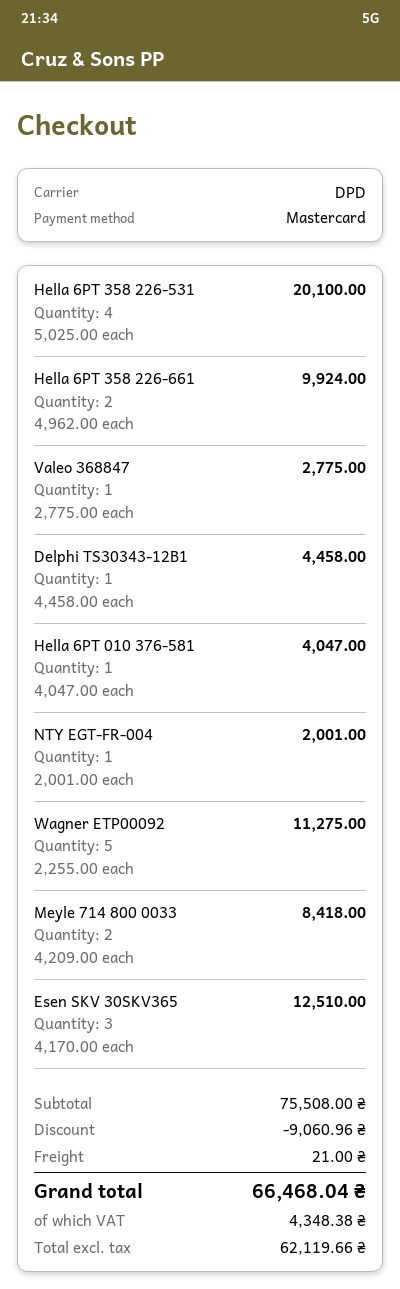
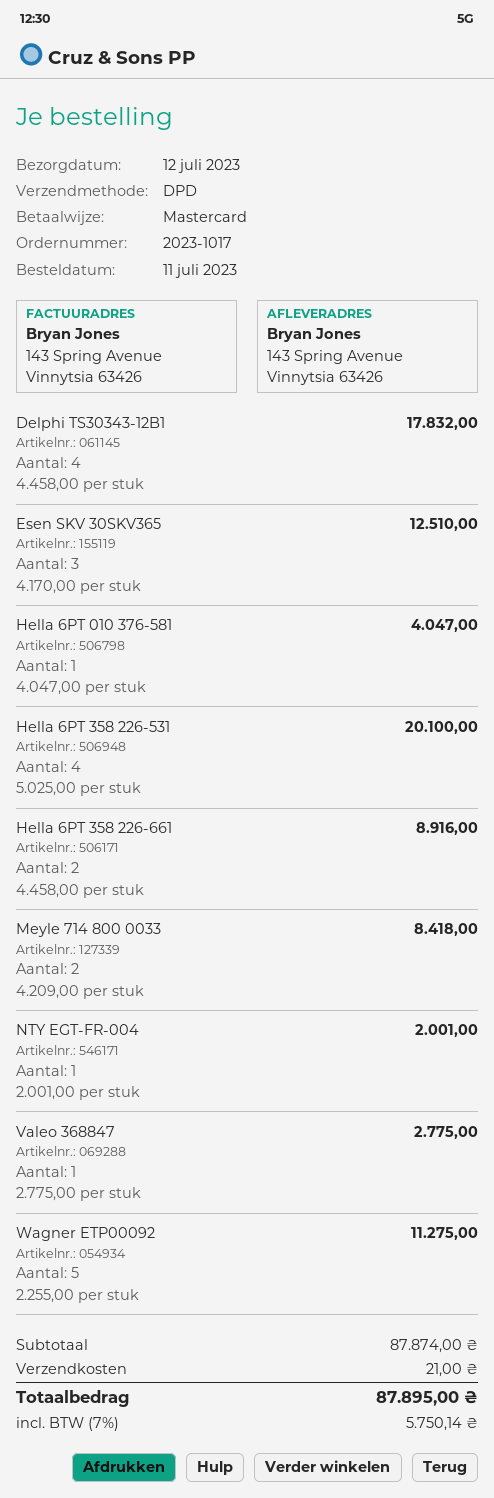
Hella 6PT 358 226-661: 2 x 4962.00 = 9924.00 -> 2 x 4458.00 = 8916.00
Delphi TS30343-12B1: 1 x 4458.00 = 4458.00 -> 4 x 4458.00 = 17832.00
subtotal: 75508.00 -> 87874.00
discount: 9060.96 -> none
tax: 4348.38 -> 5750.14
total: 66468.04 -> 87895.00

